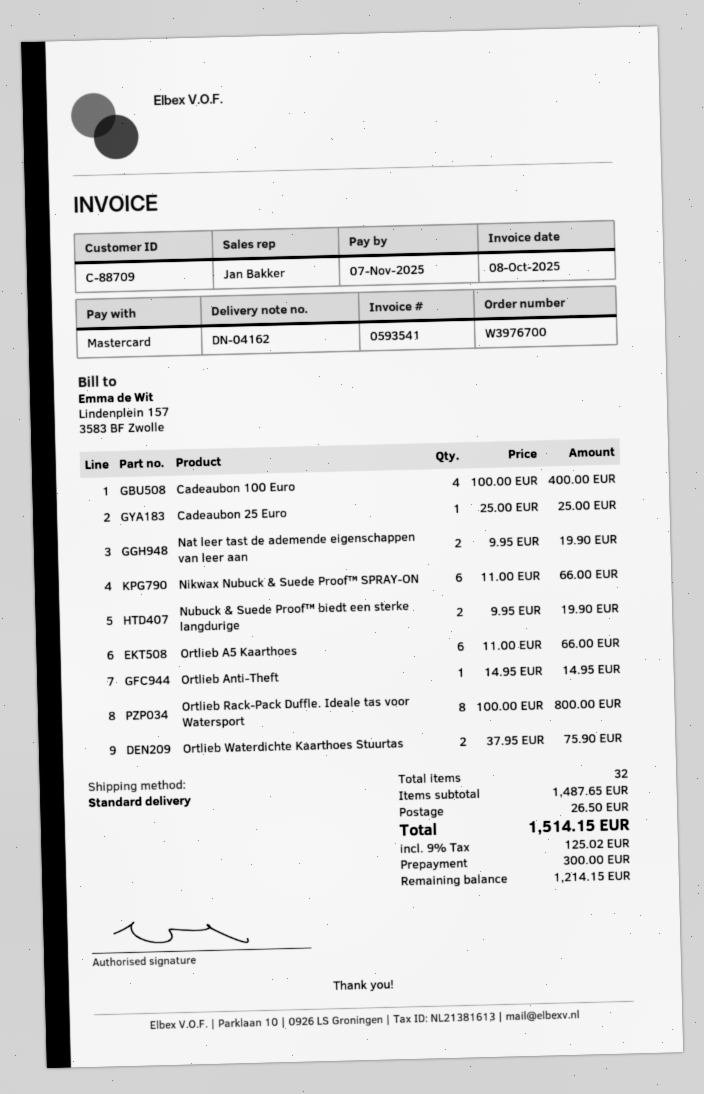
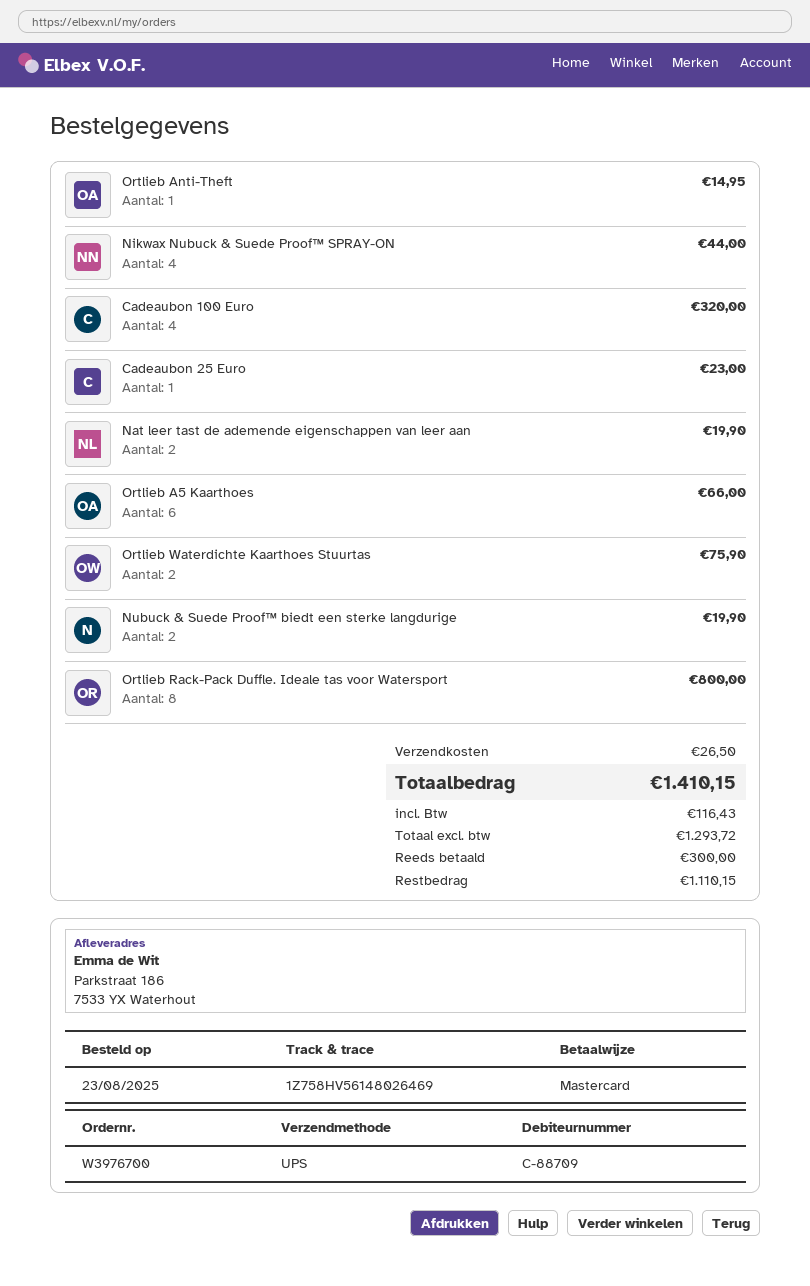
shipping method: standard -> UPS
Cadeaubon 100 Euro: 4 for 400.00 -> 4 for 320.00
Cadeaubon 25 Euro: 1 for 25.00 -> 1 for 23.00
Nikwax Nubuck & Suede Proof™ SPRAY-ON: 6 for 66.00 -> 4 for 44.00
tax: 125.02 -> 116.43
total: 1514.15 -> 1410.15
balance: 1214.15 -> 1110.15

